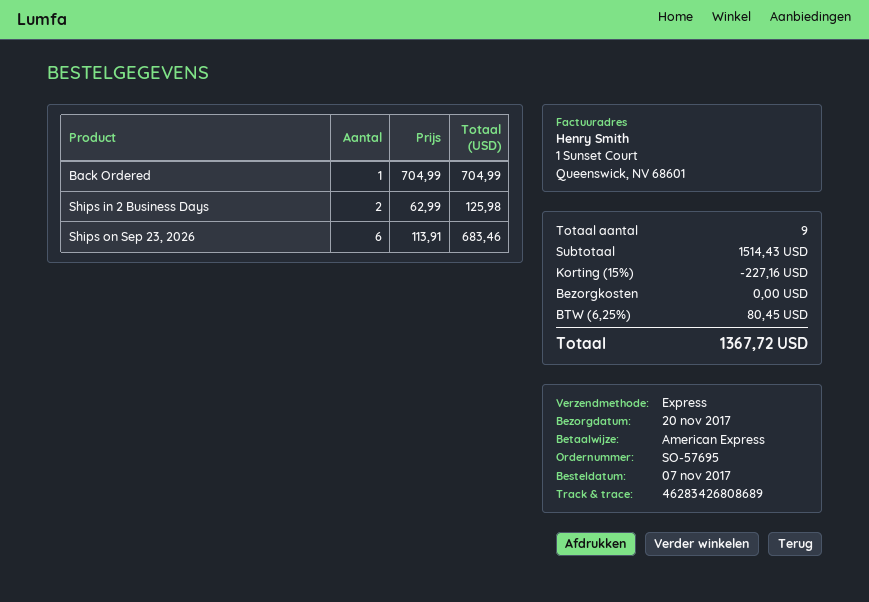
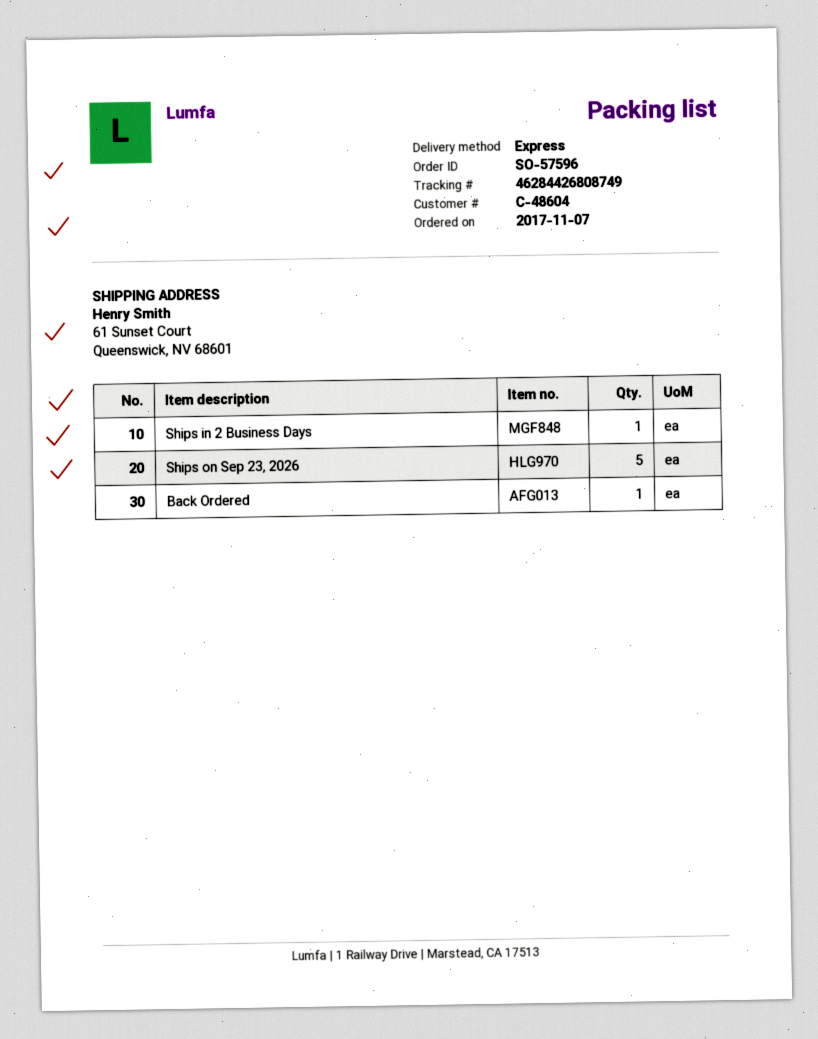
order number: SO-57695 -> SO-57596
tracking number: 46283426808689 -> 46284426808749
Ships in 2 Business Days: 2 -> 1
Ships on Sep 23, 2026: 6 -> 5

